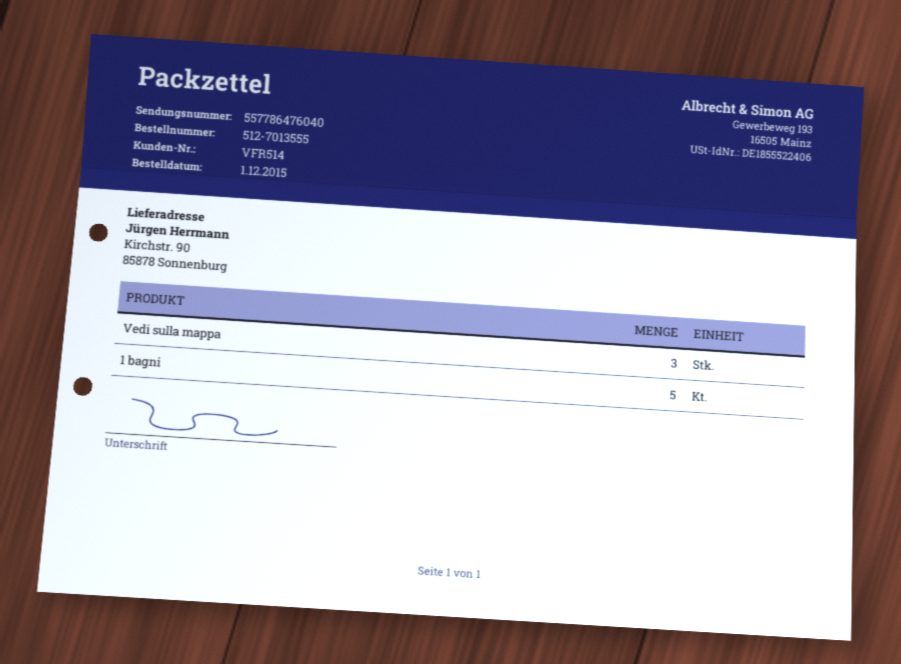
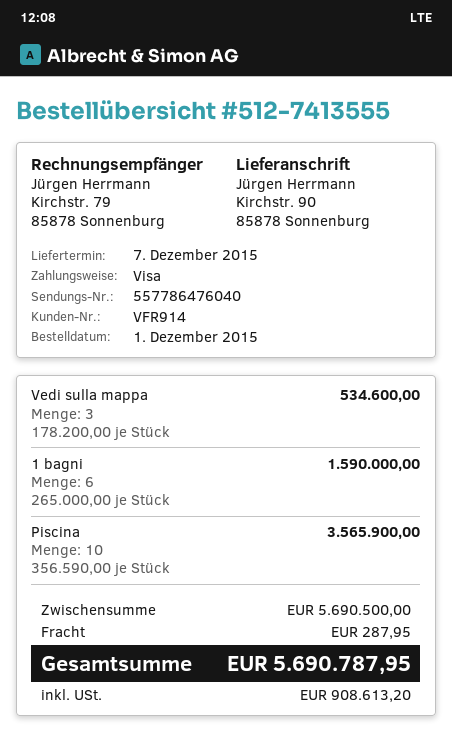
order number: 512-7013555 -> 512-7413555
customer number: VFR514 -> VFR914
1 bagni: 5 -> 6
Piscina: none -> 10

